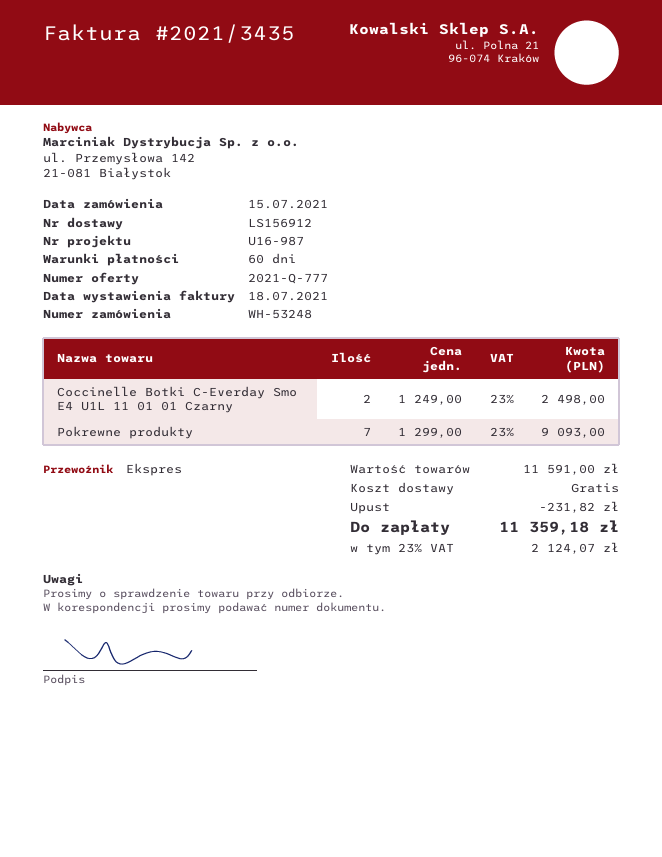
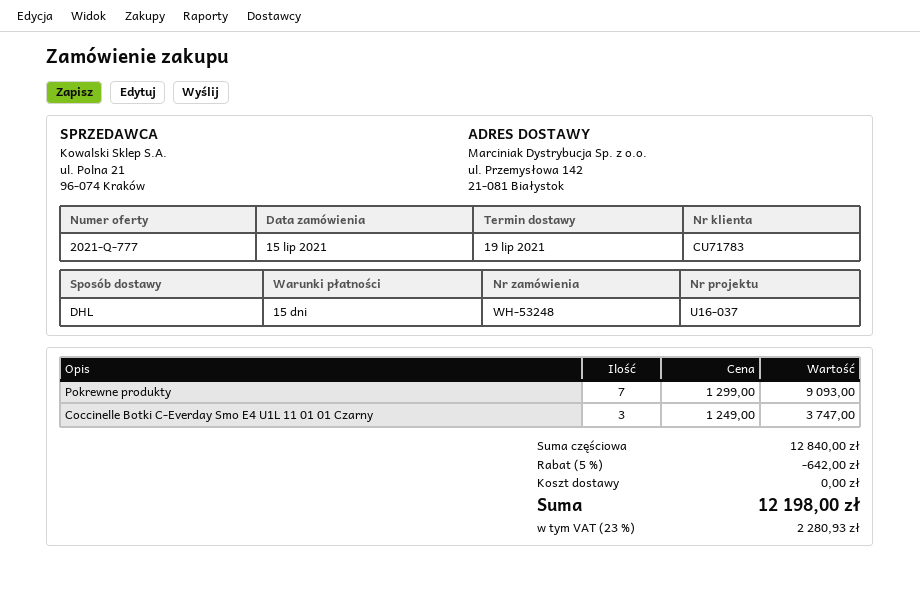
payment terms: 60 days -> 15 days
reference: U16-987 -> U16-037
shipping method: express -> DHL
Coccinelle Botki C-Everday Smo E4 U1L 11 01 01 Czarny: 2 x 1249.00 = 2498.00 -> 3 x 1249.00 = 3747.00
subtotal: 11591.00 -> 12840.00
discount: 231.82 -> 642.00
tax: 23% = 2124.07 -> 23% = 2280.93
total: 11359.18 -> 12198.00

